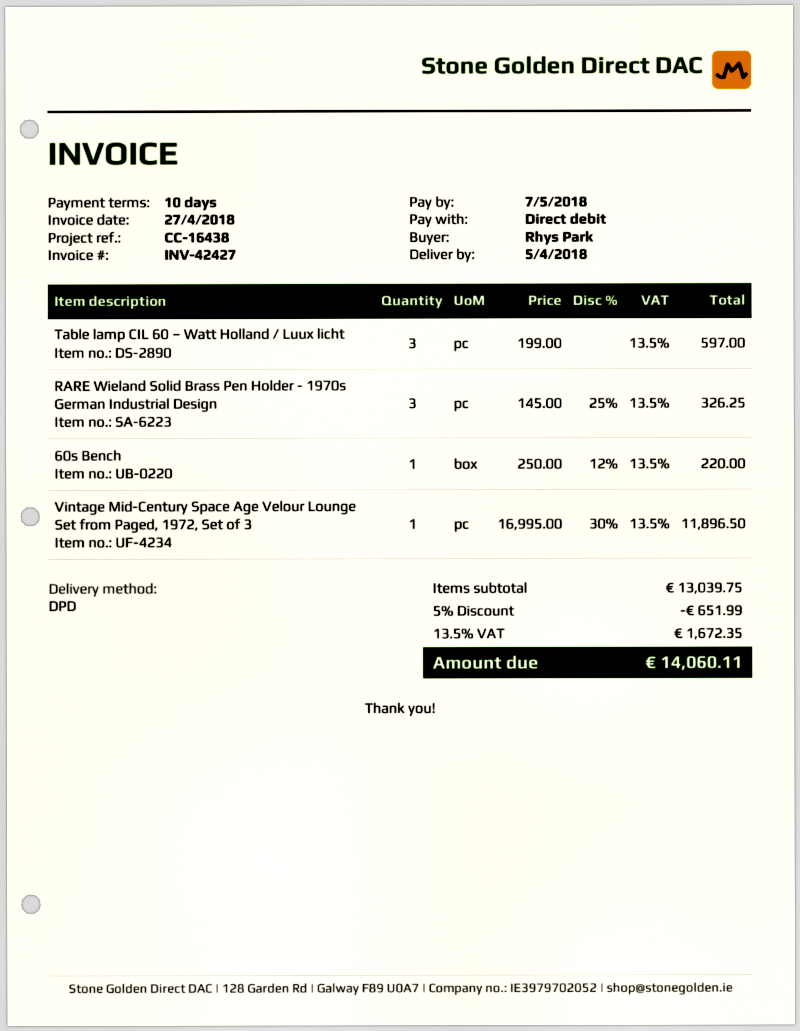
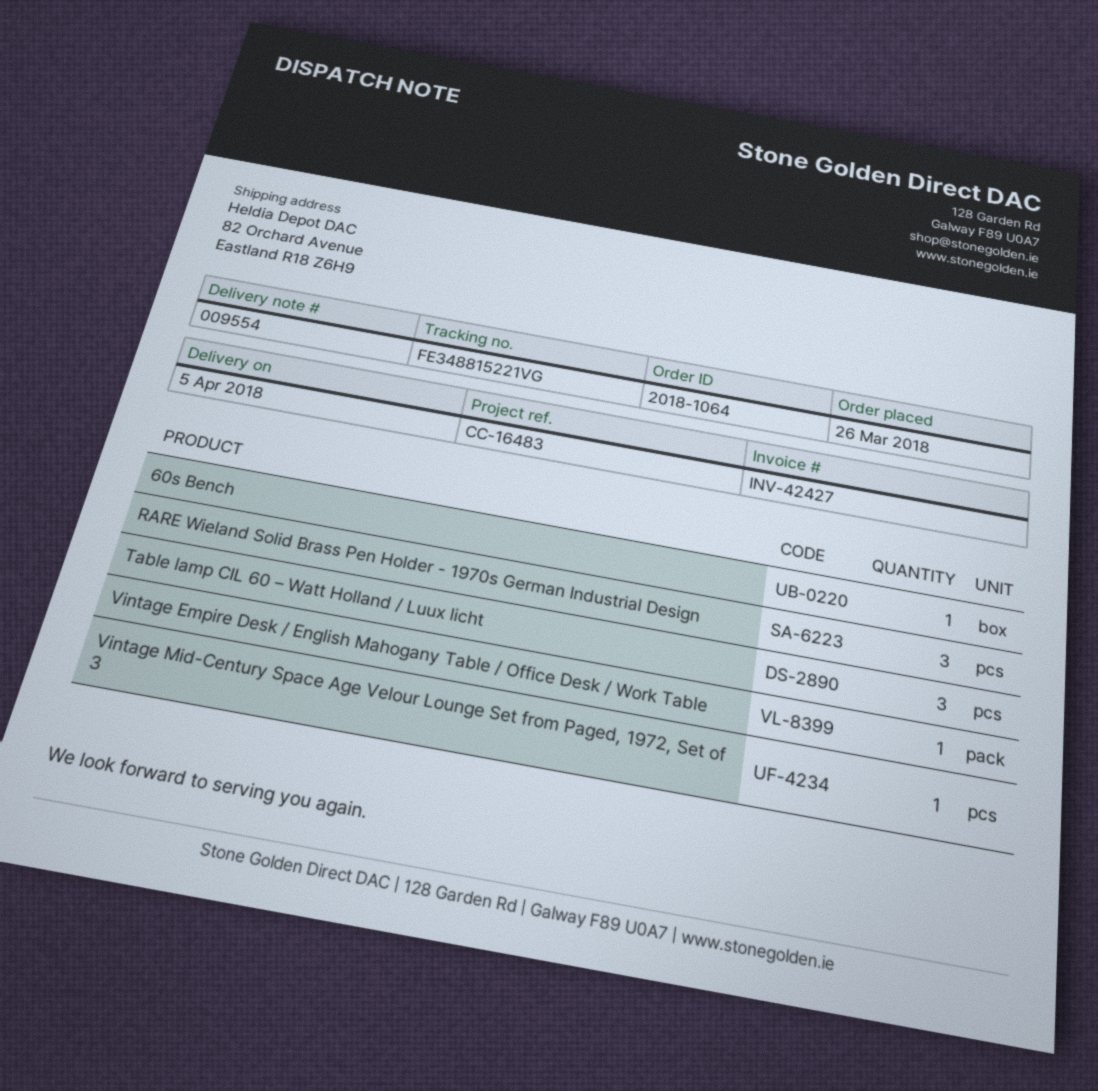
reference: CC-16438 -> CC-16483
Vintage Empire Desk / English Mahogany Table / Office Desk / Work Table: none -> 1

